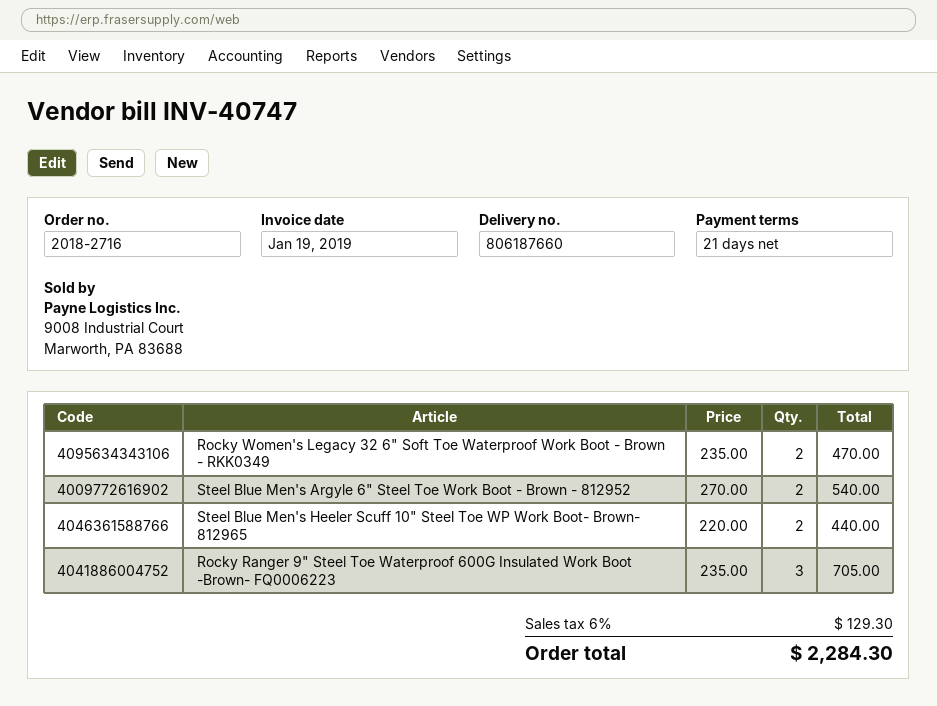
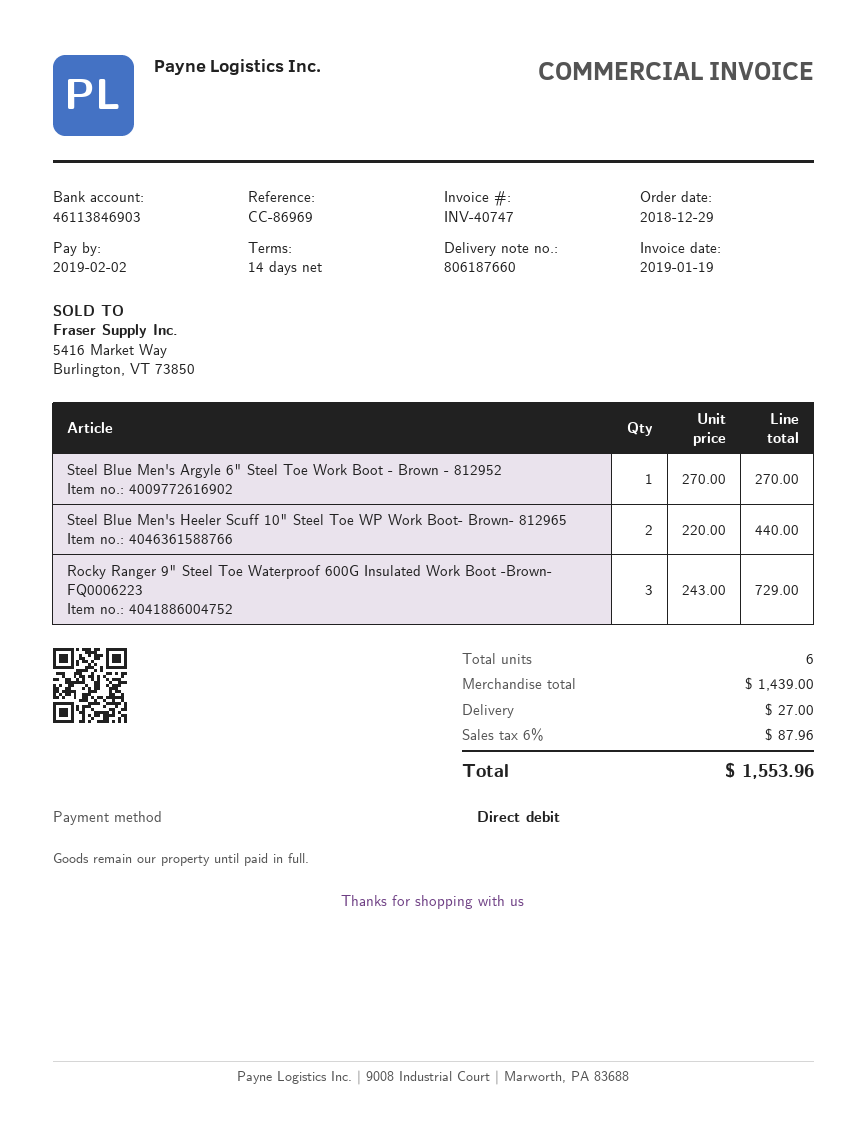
payment terms: 21 days -> 14 days
Rocky Women's Legacy 32 6" Soft Toe Waterproof Work Boot - Brown - RKK0349: 2 x 235.00 = 470.00 -> none
Steel Blue Men's Argyle 6" Steel Toe Work Boot - Brown - 812952: 2 x 270.00 = 540.00 -> 1 x 270.00 = 270.00
Rocky Ranger 9" Steel Toe Waterproof 600G Insulated Work Boot -Brown- FQ0006223: 3 x 235.00 = 705.00 -> 3 x 243.00 = 729.00
shipping: none -> 27.00
tax: 6% = 129.30 -> 6% = 87.96
total: 2284.30 -> 1553.96

